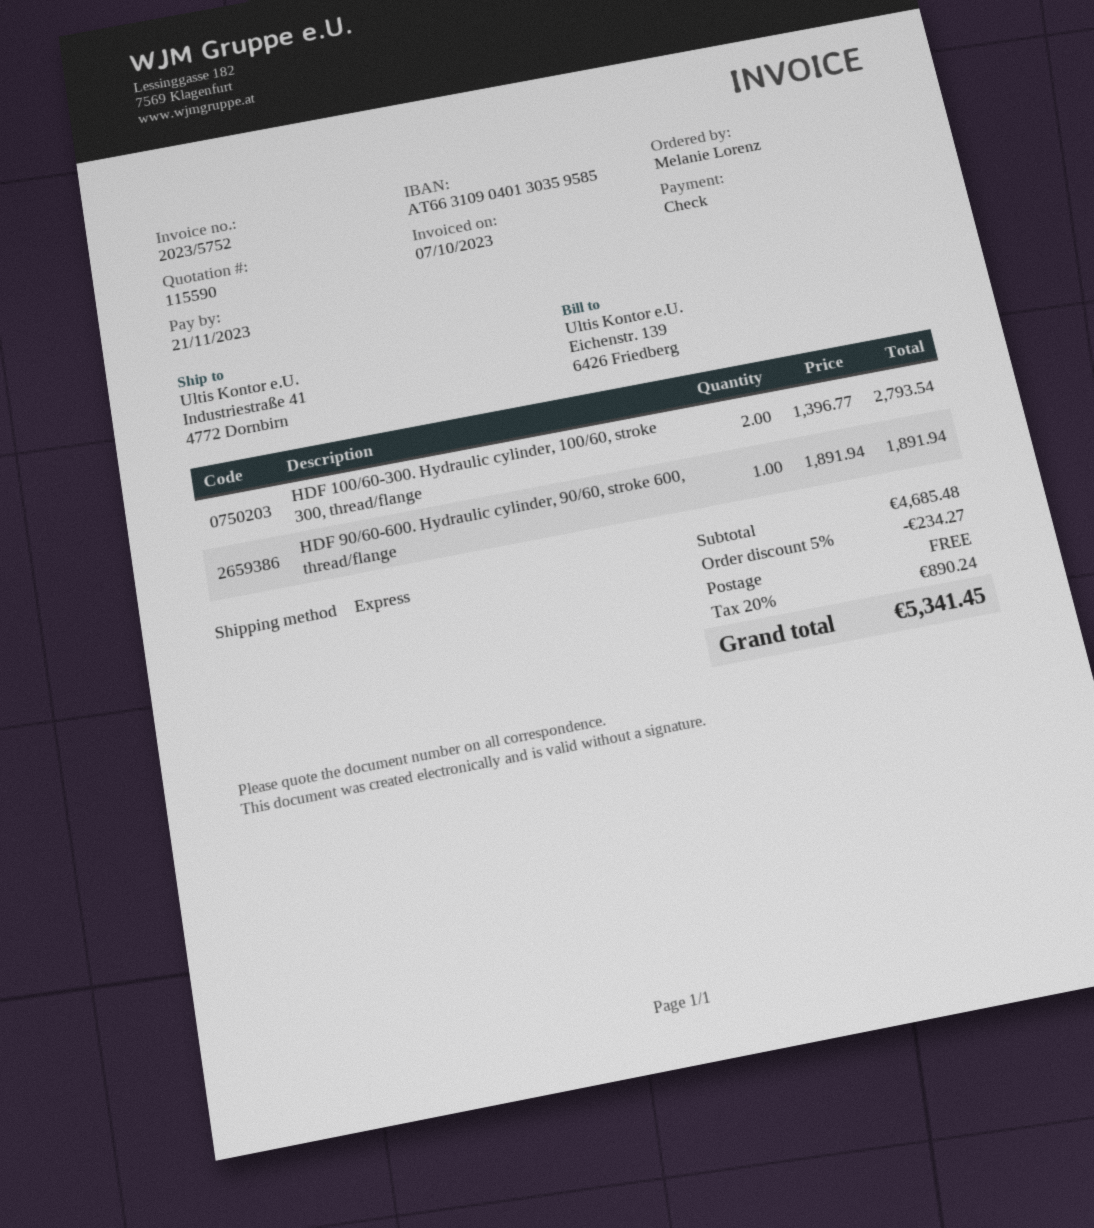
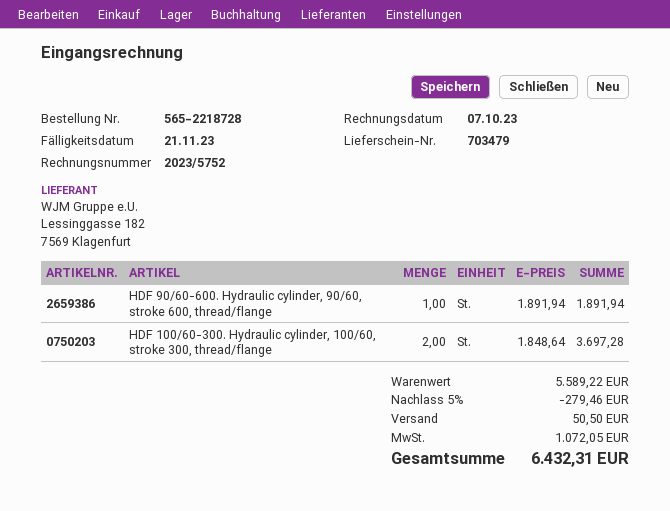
HDF 100/60-300. Hydraulic cylinder, 100/60, stroke 300, thread/flange: 2 x 1396.77 = 2793.54 -> 2 x 1848.64 = 3697.28
subtotal: 4685.48 -> 5589.22
discount: 5% = 234.27 -> 5% = 279.46
shipping: 0.00 -> 50.50
tax: 890.24 -> 1072.05
total: 5341.45 -> 6432.31

